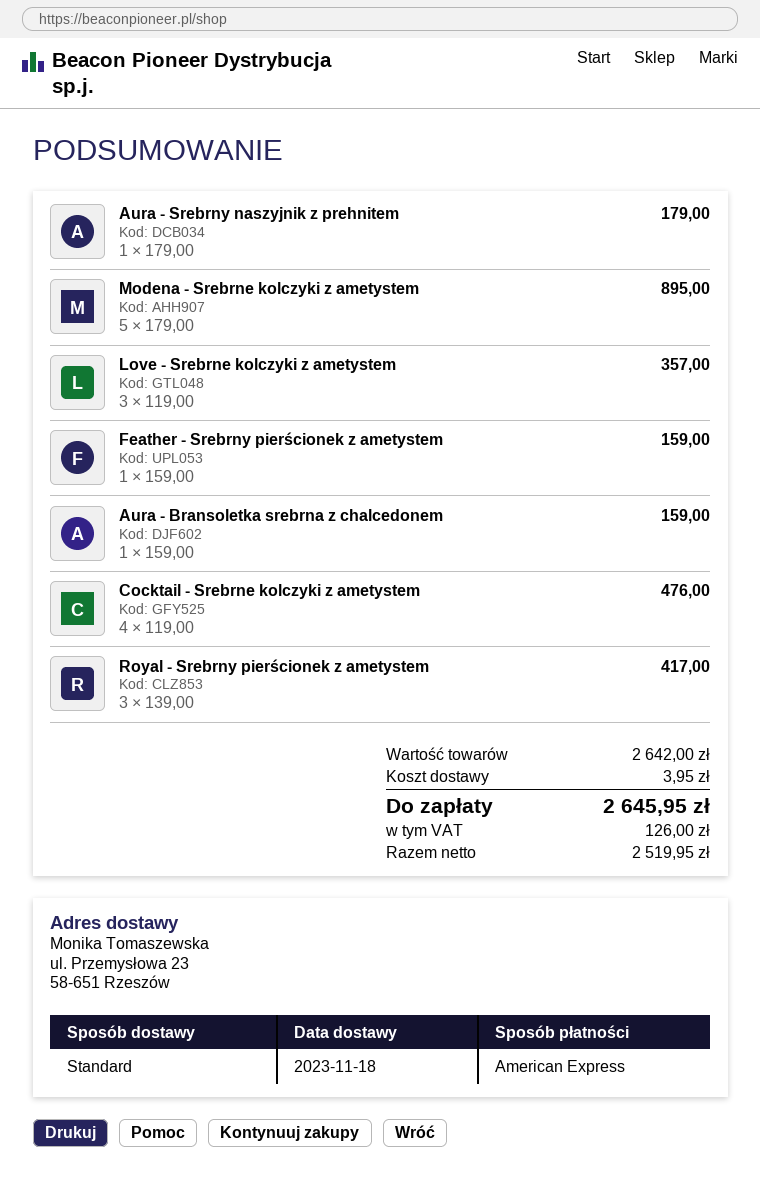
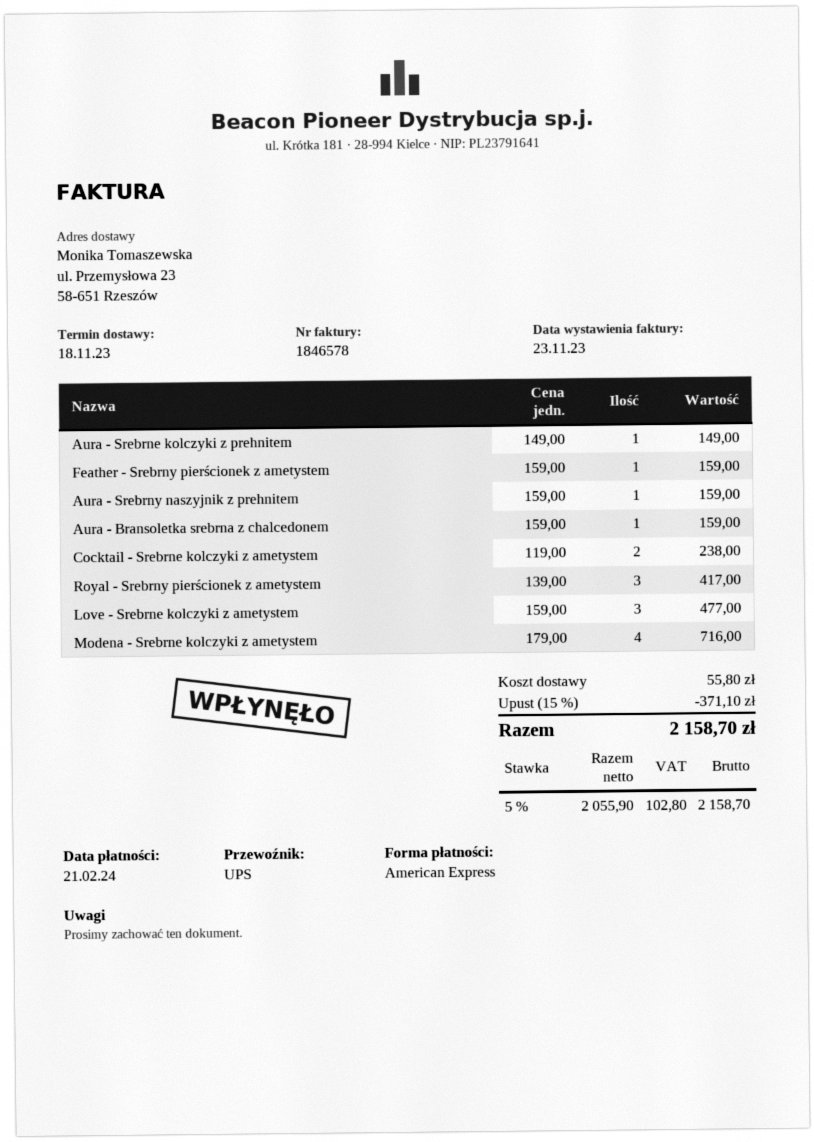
shipping method: standard -> UPS
Aura - Srebrny naszyjnik z prehnitem: 1 x 179.00 = 179.00 -> 1 x 159.00 = 159.00
Modena - Srebrne kolczyki z ametystem: 5 x 179.00 = 895.00 -> 4 x 179.00 = 716.00
Love - Srebrne kolczyki z ametystem: 3 x 119.00 = 357.00 -> 3 x 159.00 = 477.00
Cocktail - Srebrne kolczyki z ametystem: 4 x 119.00 = 476.00 -> 2 x 119.00 = 238.00
Aura - Srebrne kolczyki z prehnitem: none -> 1 x 149.00 = 149.00
discount: none -> 15% = 371.10
shipping: 3.95 -> 55.80
net: 2519.95 -> 2055.90
tax: 126.00 -> 102.80
total: 2645.95 -> 2158.70

